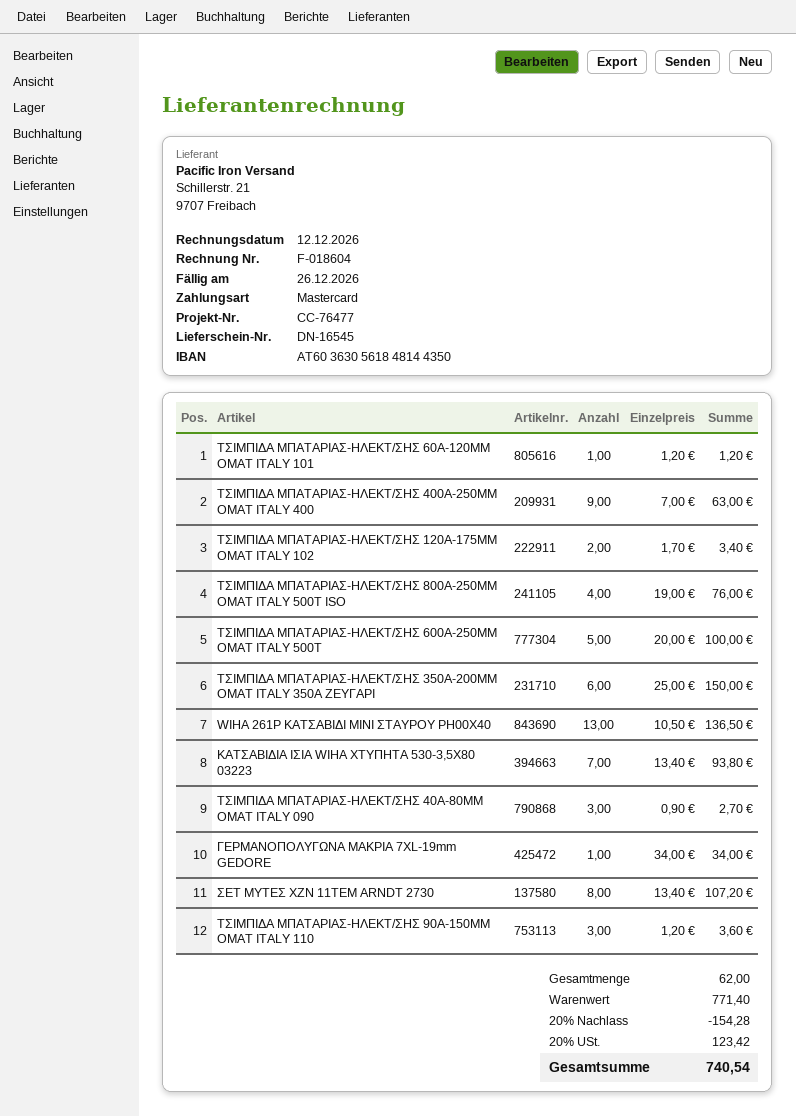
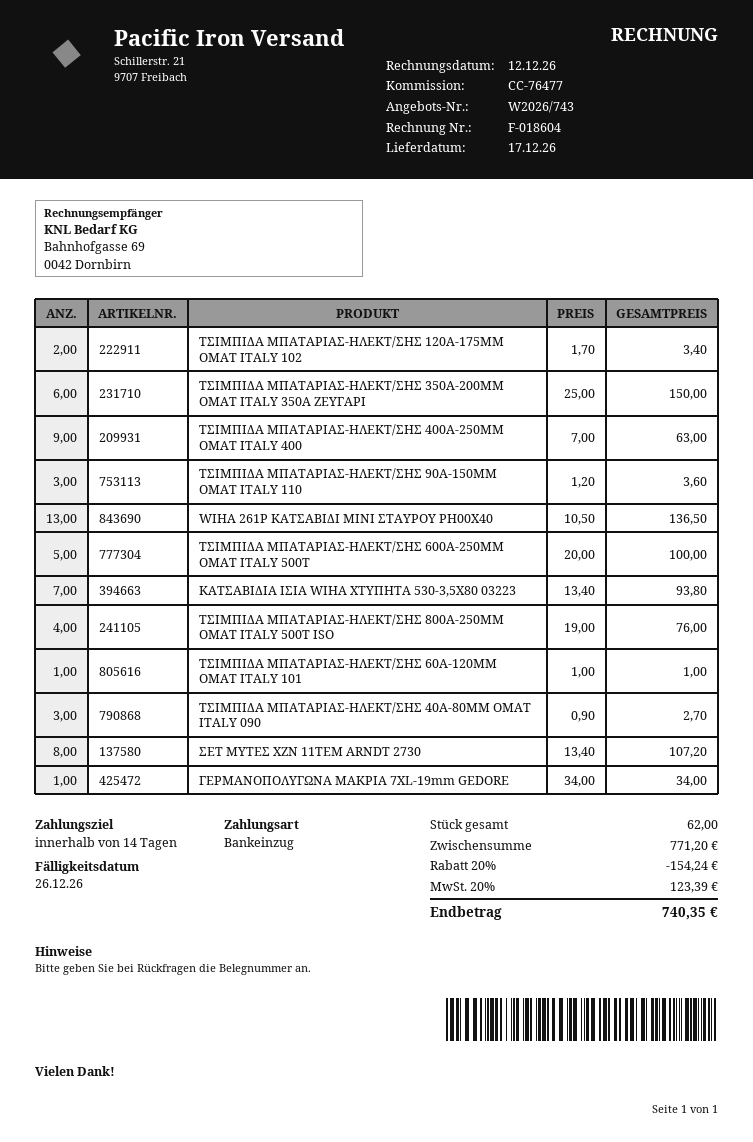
payment method: Mastercard -> direct debit
ΤΣΙΜΠΙΔΑ ΜΠΑΤΑΡΙΑΣ-ΗΛΕΚΤ/ΣΗΣ 60Α-120ΜΜ ΟΜΑΤ ITALY 101: 1 x 1.20 = 1.20 -> 1 x 1.00 = 1.00
subtotal: 771.40 -> 771.20
discount: 20% = 154.28 -> 20% = 154.24
tax: 20% = 123.42 -> 20% = 123.39
total: 740.54 -> 740.35

